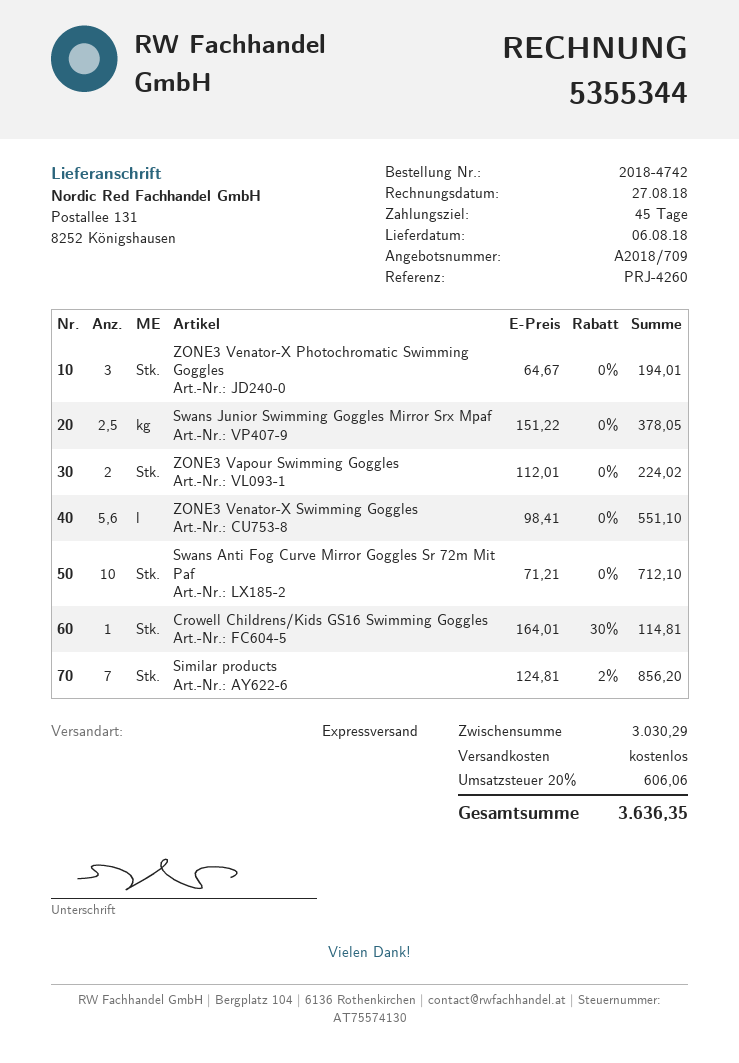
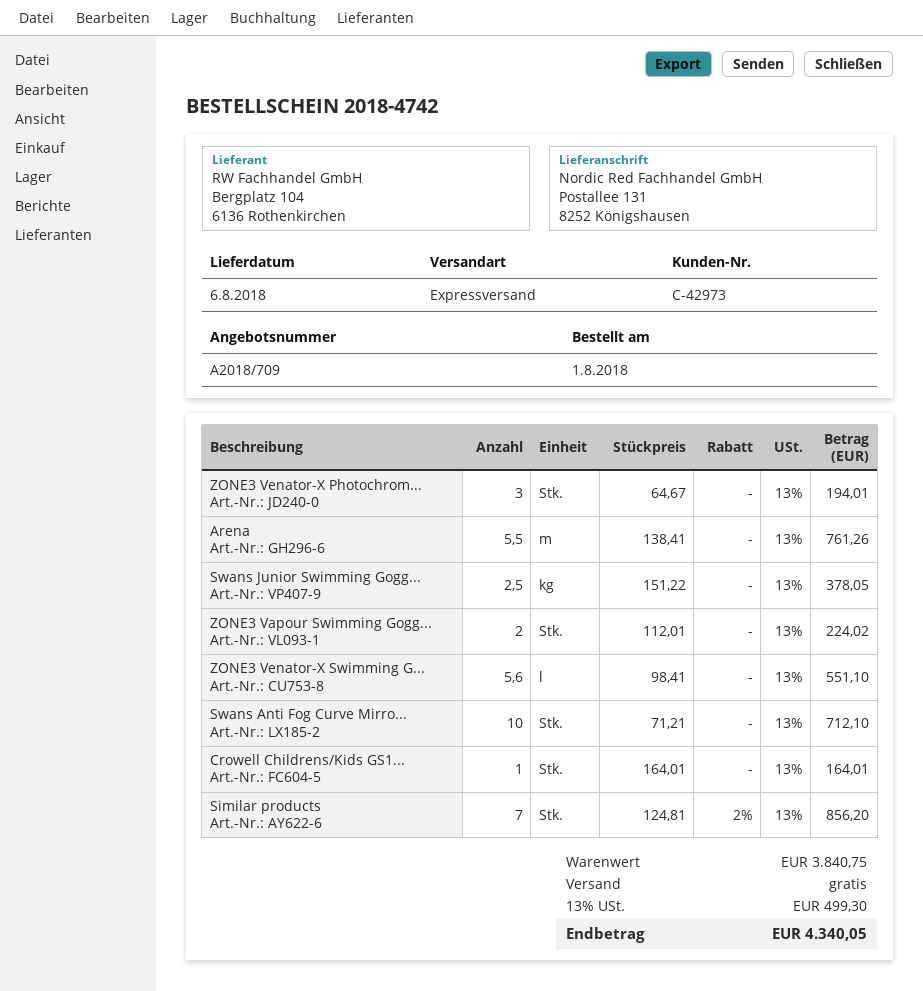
Crowell Childrens/Kids GS16 Swimming Goggles: 1 x 164.01 - 30% = 114.81 -> 1 x 164.01 = 164.01
Arena: none -> 5.5 x 138.41 = 761.26
subtotal: 3030.29 -> 3840.75
tax: 20% = 606.06 -> 13% = 499.30
total: 3636.35 -> 4340.05

